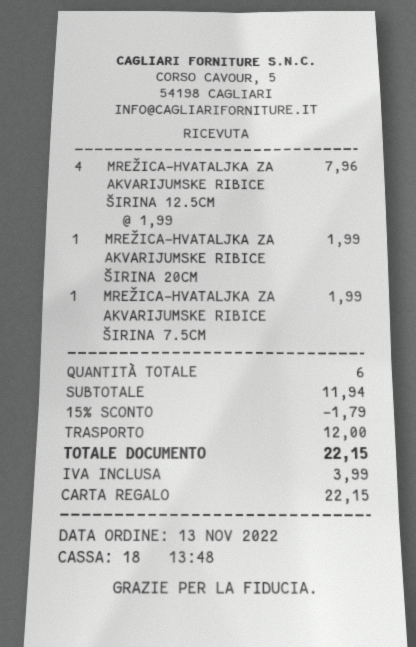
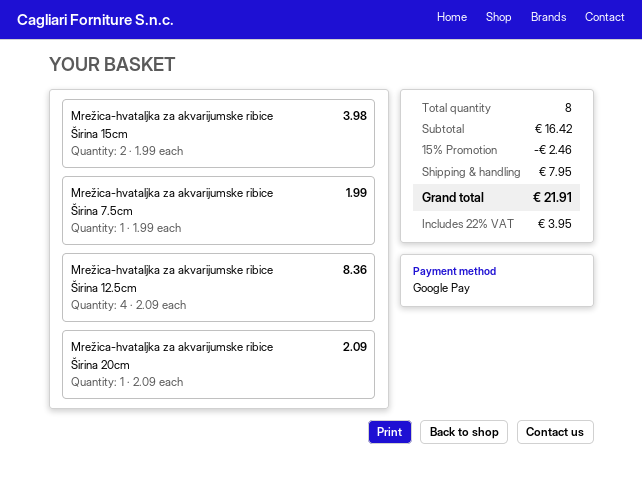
payment method: gift card -> Google Pay
MREŽICA-HVATALJKA ZA AKVARIJUMSKE RIBICE ŠIRINA 12.5CM: 4 x 1.99 = 7.96 -> 4 x 2.09 = 8.36
MREŽICA-HVATALJKA ZA AKVARIJUMSKE RIBICE ŠIRINA 20CM: 1 x 1.99 = 1.99 -> 1 x 2.09 = 2.09
Mrežica-hvataljka za akvarijumske ribice Širina 15cm: none -> 2 x 1.99 = 3.98
total quantity: 6 -> 8
subtotal: 11.94 -> 16.42
discount: 15% = 1.79 -> 15% = 2.46
shipping: 12.00 -> 7.95
tax: 3.99 -> 3.95
total: 22.15 -> 21.91

